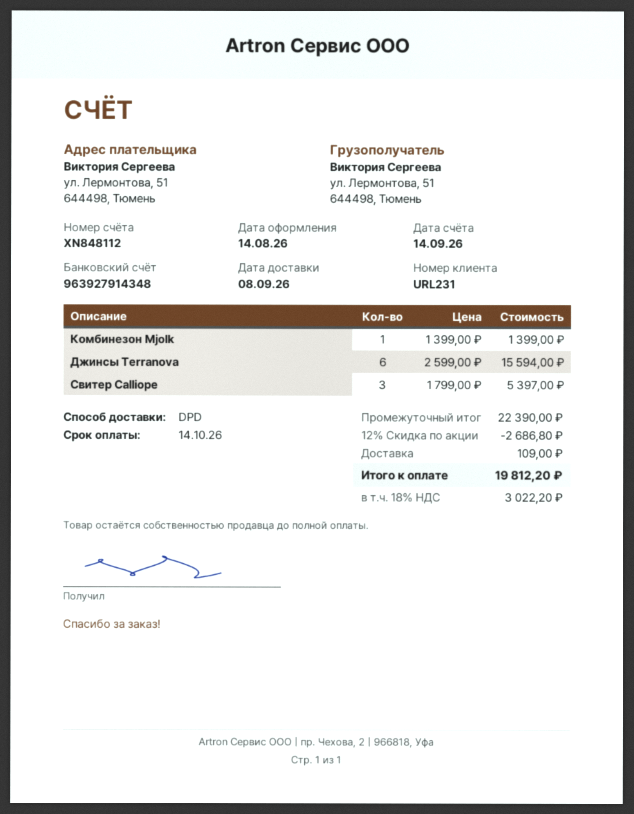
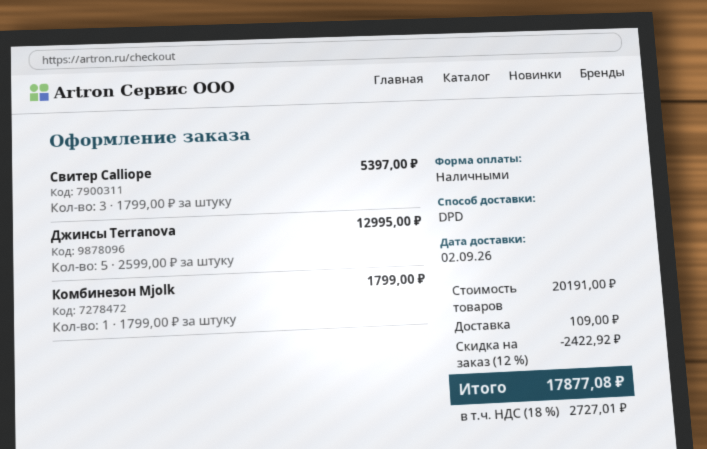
delivery date: 2026-09-08 -> 2026-09-02
Комбинезон Mjolk: 1 x 1399.00 = 1399.00 -> 1 x 1799.00 = 1799.00
Джинсы Terranova: 6 x 2599.00 = 15594.00 -> 5 x 2599.00 = 12995.00
subtotal: 22390.00 -> 20191.00
discount: 12% = 2686.80 -> 12% = 2422.92
tax: 18% = 3022.20 -> 18% = 2727.01
total: 19812.20 -> 17877.08

